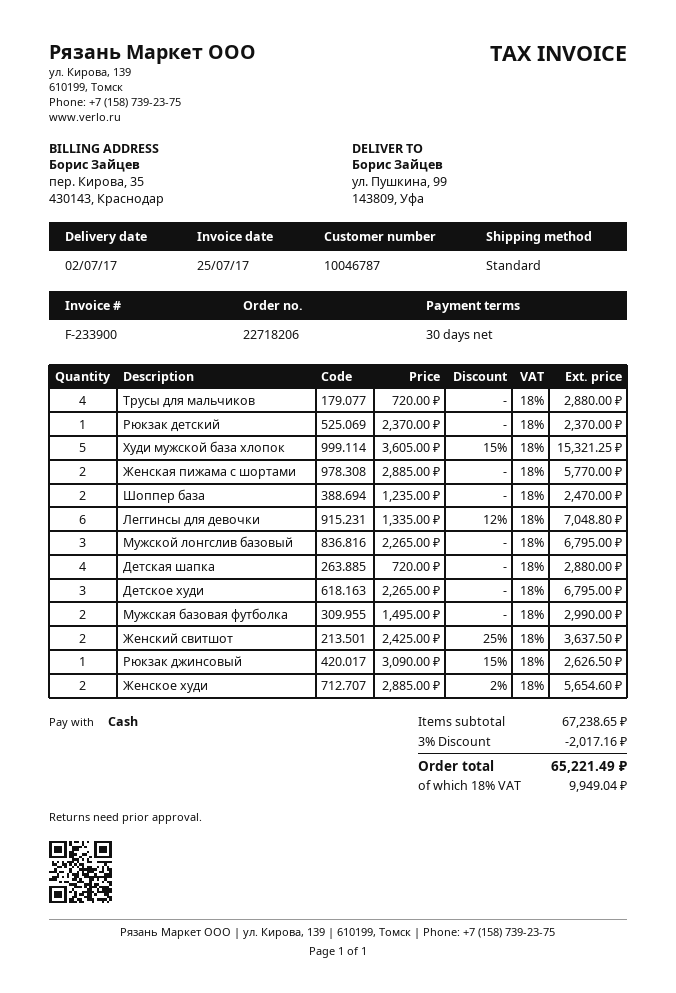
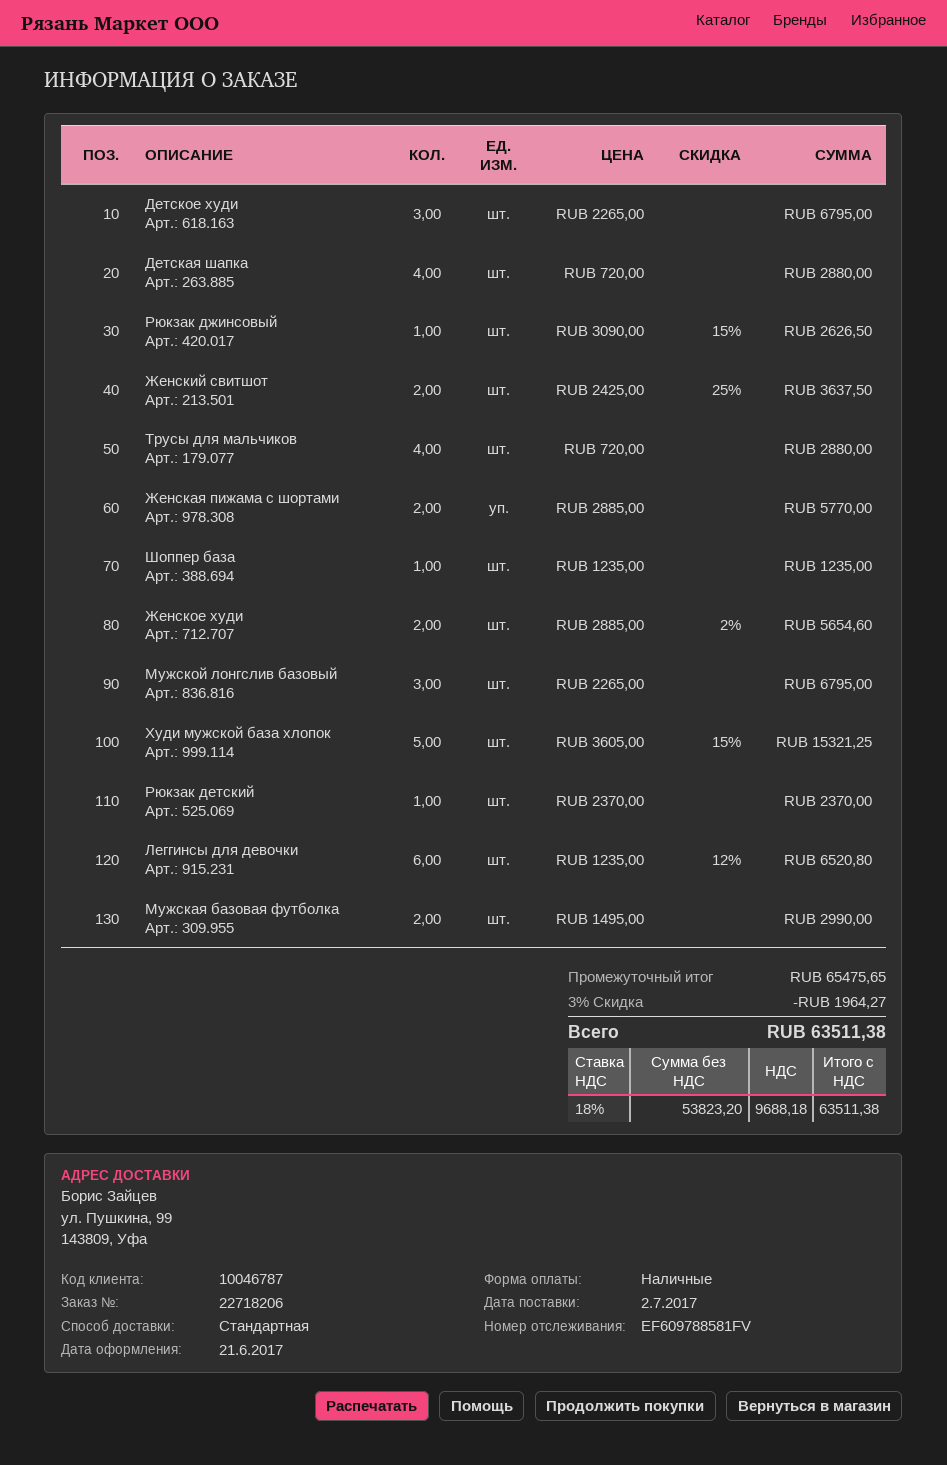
Шоппер база: 2 x 1235.00 = 2470.00 -> 1 x 1235.00 = 1235.00
Леггинсы для девочки: 6 x 1335.00 - 12% = 7048.80 -> 6 x 1235.00 - 12% = 6520.80
subtotal: 67238.65 -> 65475.65
discount: 3% = 2017.16 -> 3% = 1964.27
tax: 18% = 9949.04 -> 18% = 9688.18
total: 65221.49 -> 63511.38

